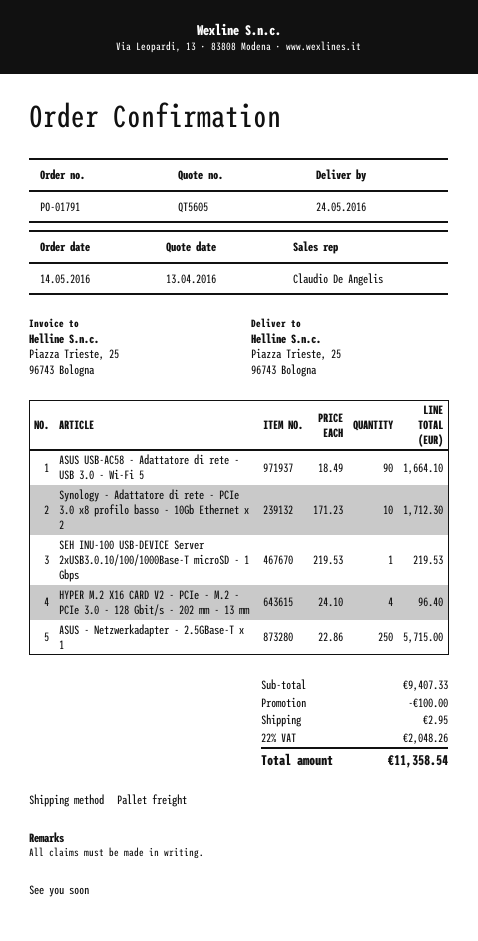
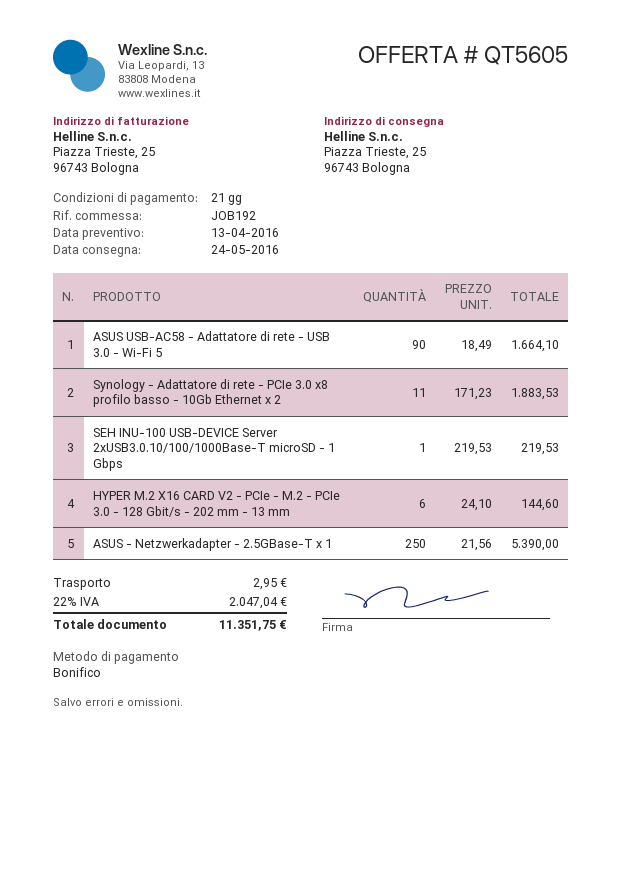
Synology - Adattatore di rete - PCIe 3.0 x8 profilo basso - 10Gb Ethernet x 2: 10 x 171.23 = 1712.30 -> 11 x 171.23 = 1883.53
HYPER M.2 X16 CARD V2 - PCIe - M.2 - PCIe 3.0 - 128 Gbit/s - 202 mm - 13 mm: 4 x 24.10 = 96.40 -> 6 x 24.10 = 144.60
ASUS - Netzwerkadapter - 2.5GBase-T x 1: 250 x 22.86 = 5715.00 -> 250 x 21.56 = 5390.00
discount: 100.00 -> none
tax: 22% = 2048.26 -> 22% = 2047.04
total: 11358.54 -> 11351.75

